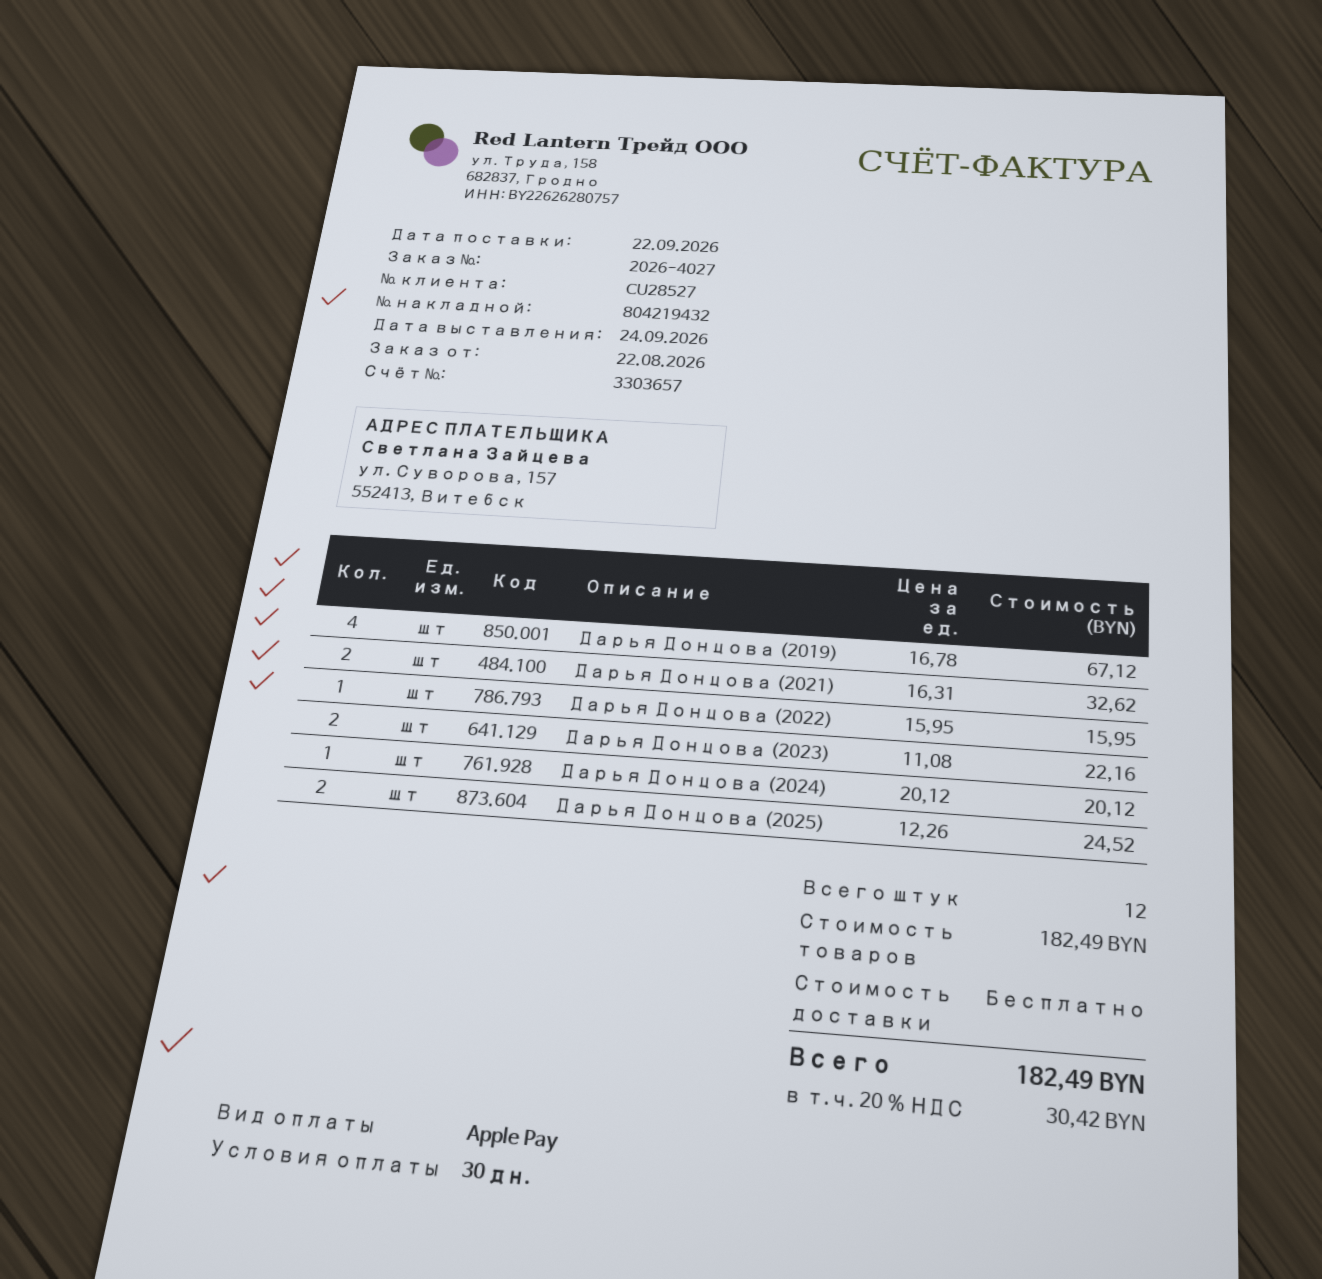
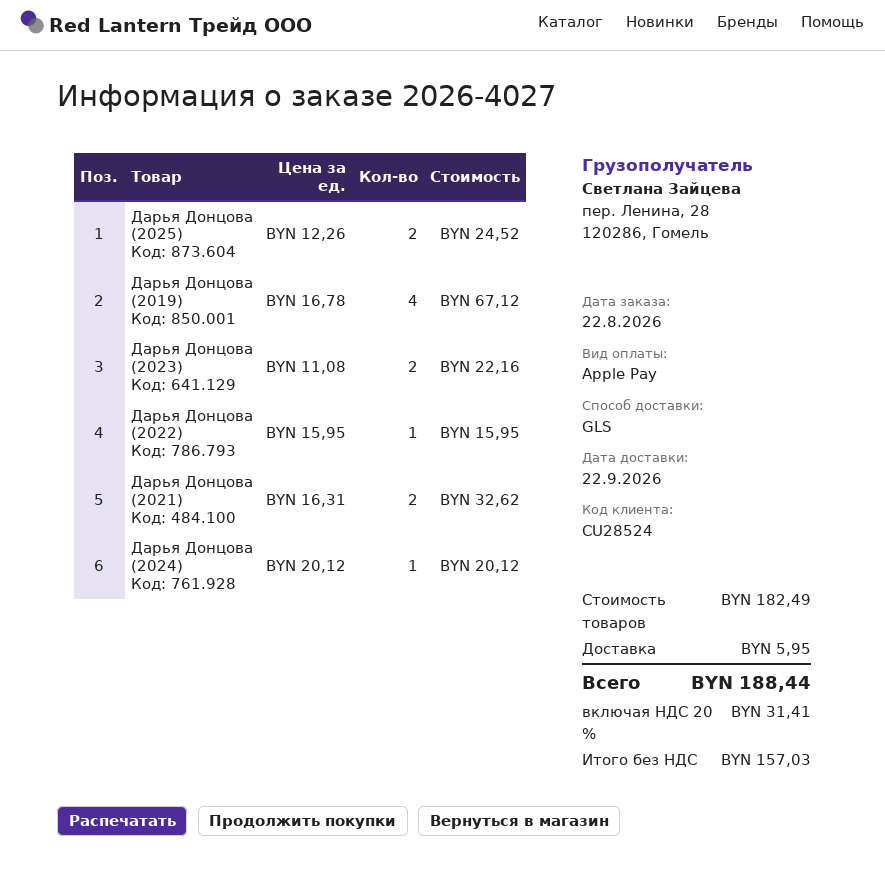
customer number: CU28527 -> CU28524
shipping: 0.00 -> 5.95
tax: 20% = 30.42 -> 20% = 31.41
total: 182.49 -> 188.44

